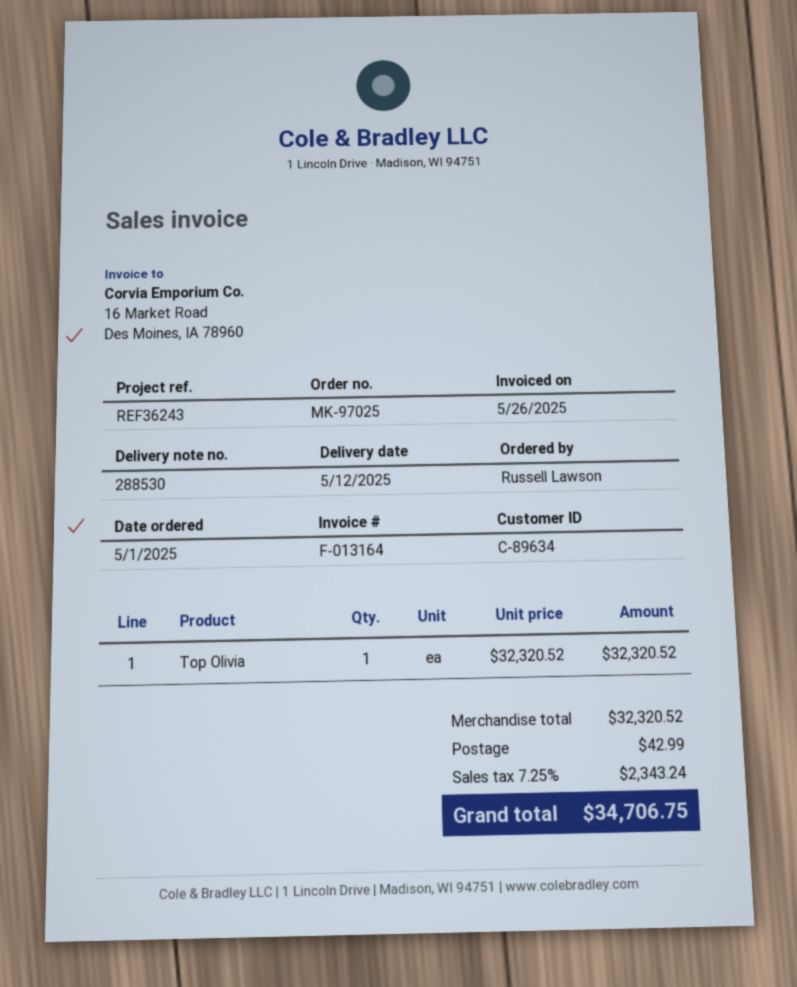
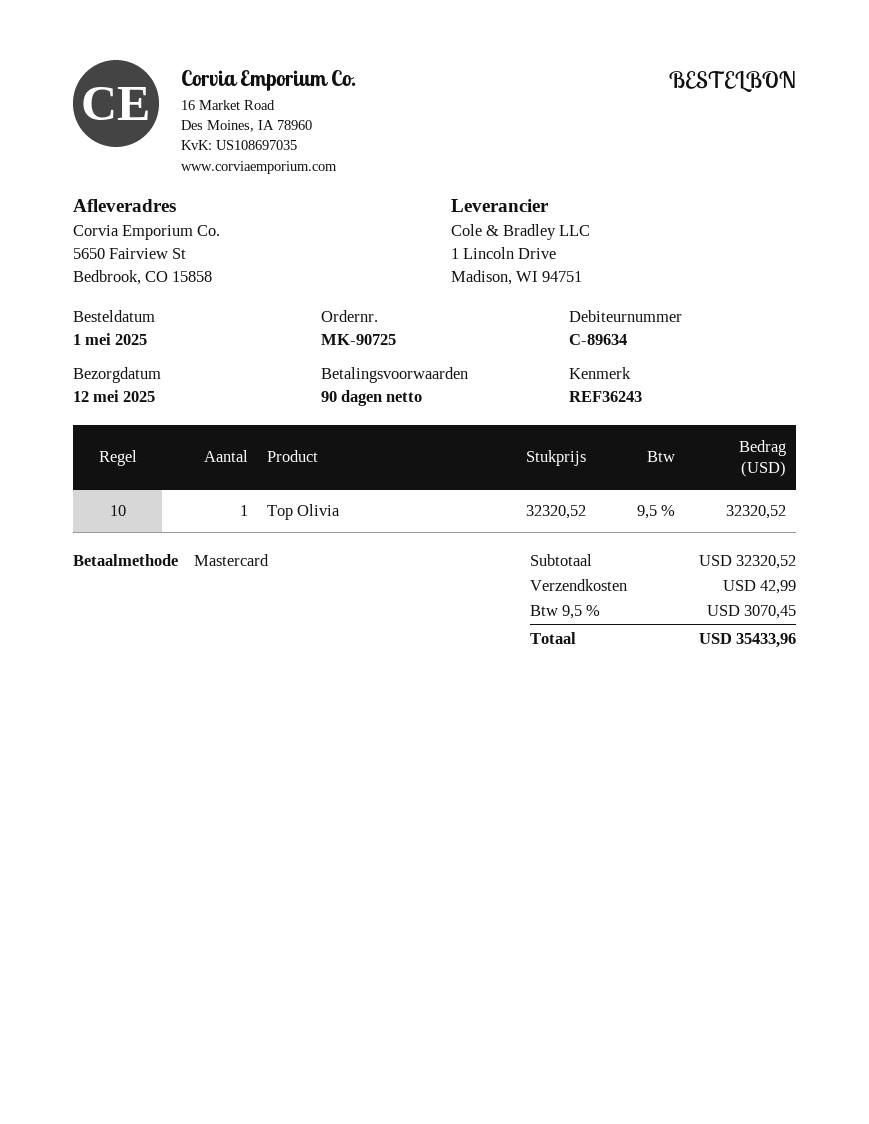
order number: MK-97025 -> MK-90725
tax: 7.25% = 2343.24 -> 9.5% = 3070.45
total: 34706.75 -> 35433.96

